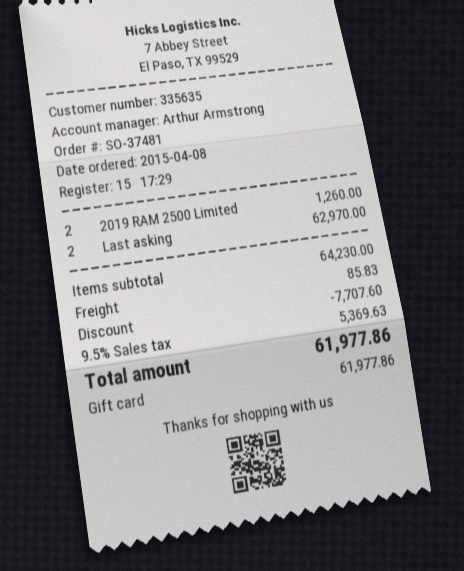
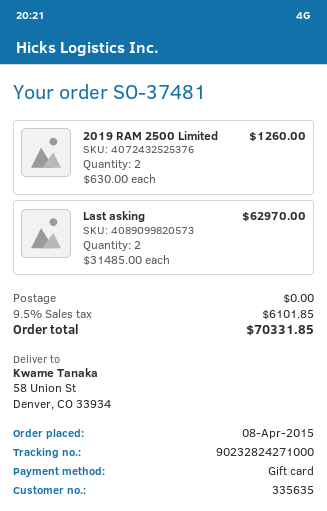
discount: 7707.60 -> none
shipping: 85.83 -> 0.00
tax: 9.5% = 5369.63 -> 9.5% = 6101.85
total: 61977.86 -> 70331.85

